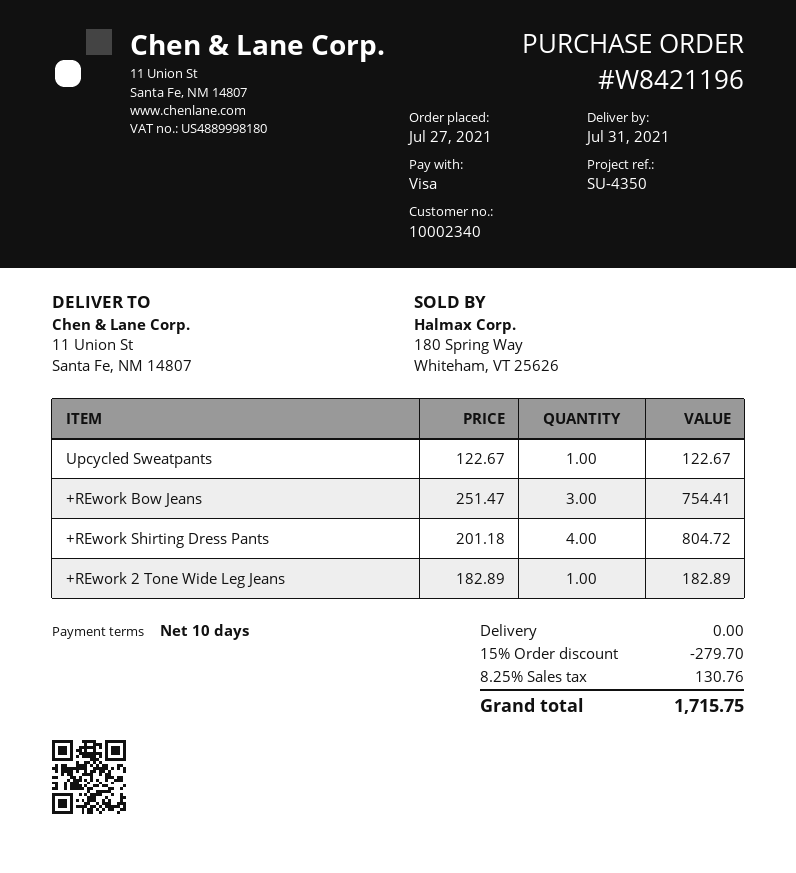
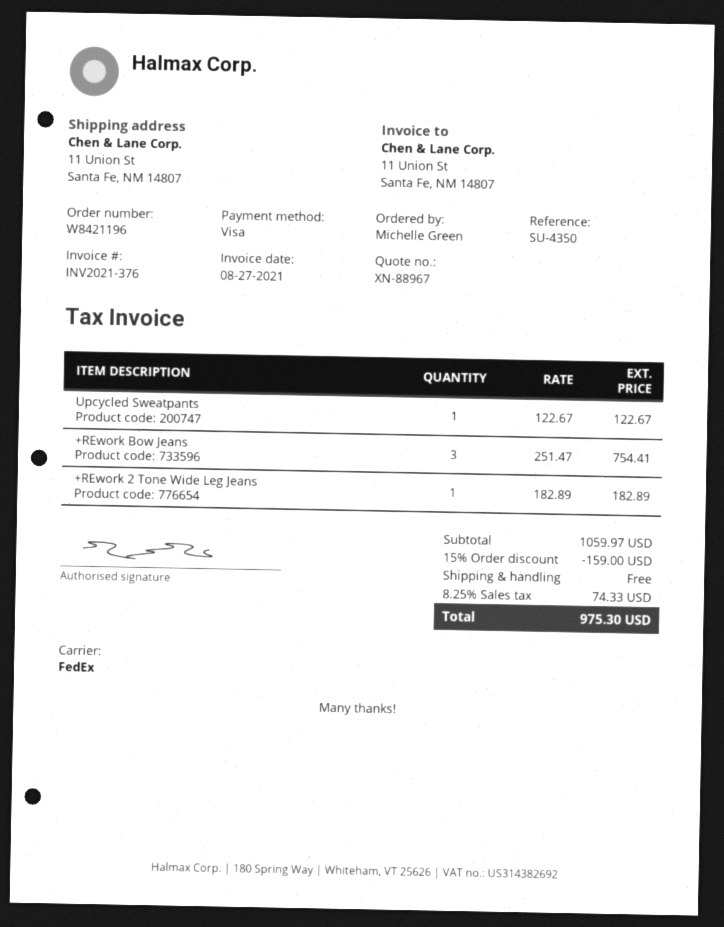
+REwork Shirting Dress Pants: 4 x 201.18 = 804.72 -> none
discount: 15% = 279.70 -> 15% = 159.00
tax: 8.25% = 130.76 -> 8.25% = 74.33
total: 1715.75 -> 975.30

